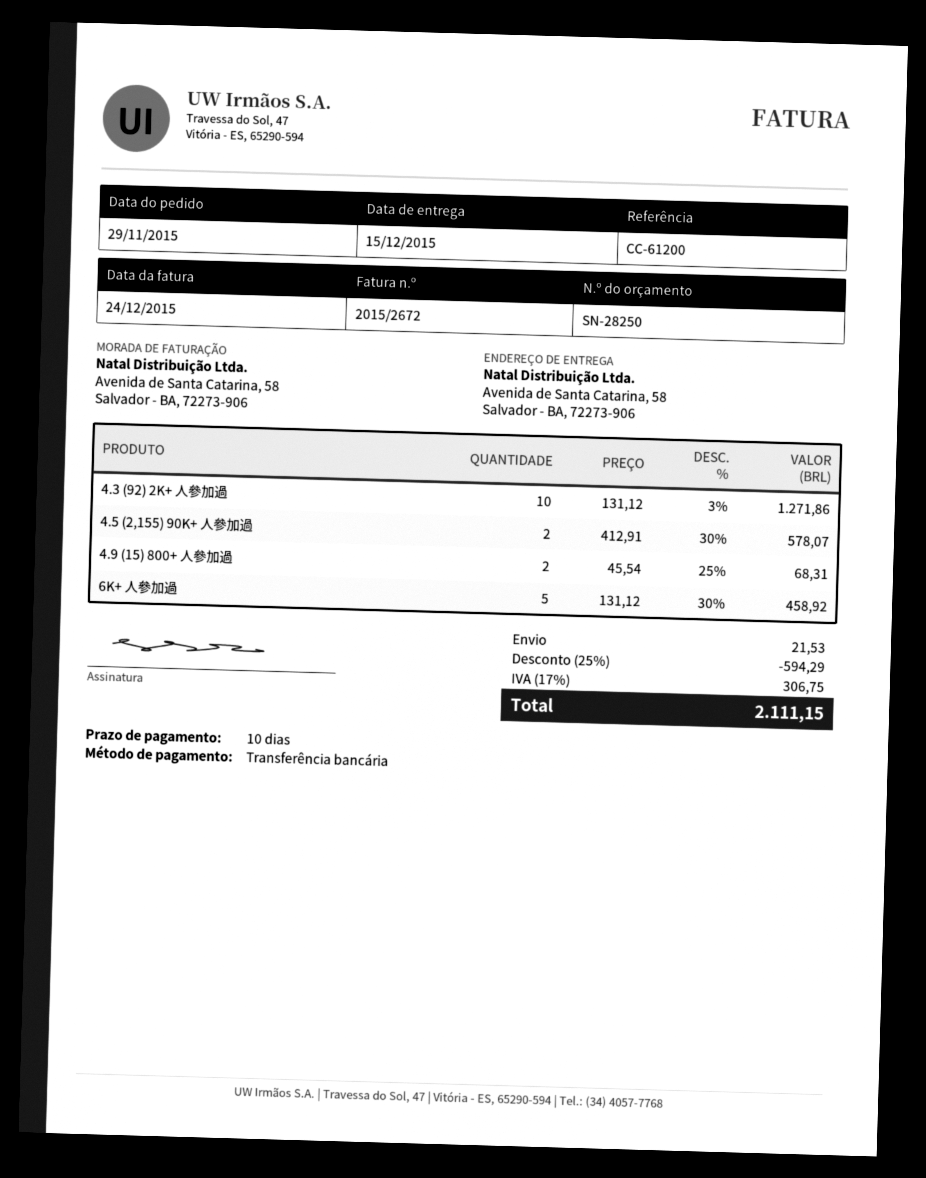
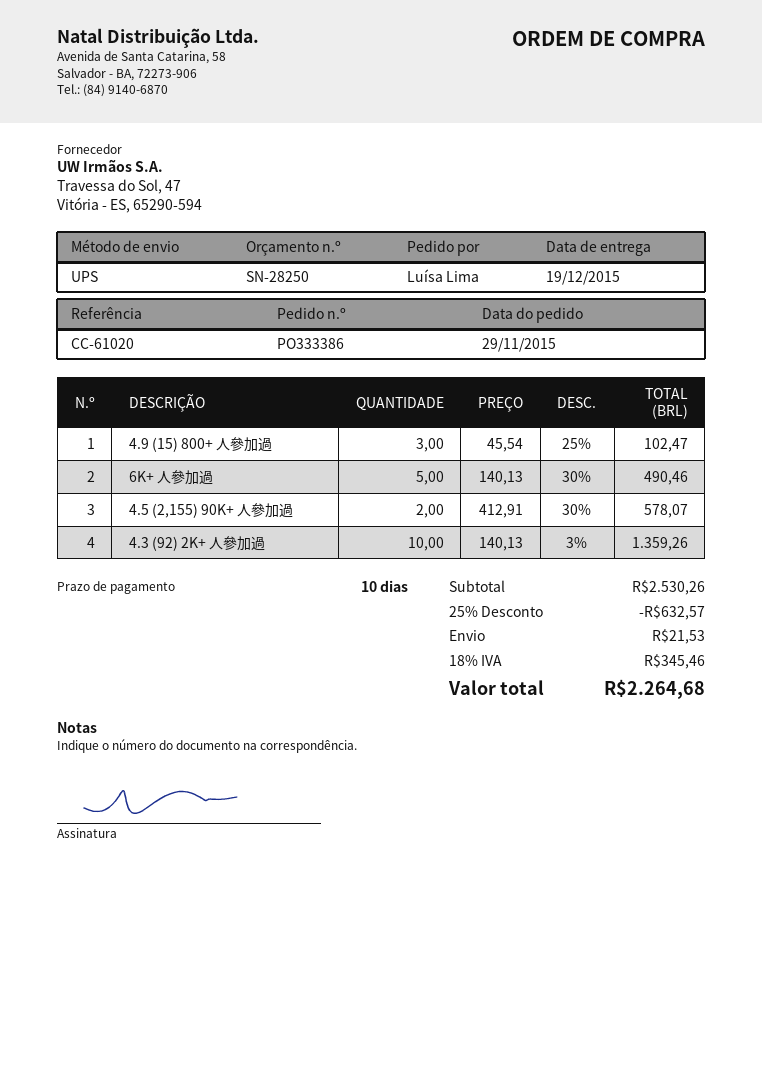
delivery date: 2015-12-15 -> 2015-12-19
reference: CC-61200 -> CC-61020
4.3 (92) 2K+ 人參加過: 10 x 131.12 - 3% = 1271.86 -> 10 x 140.13 - 3% = 1359.26
4.9 (15) 800+ 人參加過: 2 x 45.54 - 25% = 68.31 -> 3 x 45.54 - 25% = 102.47
6K+ 人參加過: 5 x 131.12 - 30% = 458.92 -> 5 x 140.13 - 30% = 490.46
discount: 25% = 594.29 -> 25% = 632.57
tax: 17% = 306.75 -> 18% = 345.46
total: 2111.15 -> 2264.68

